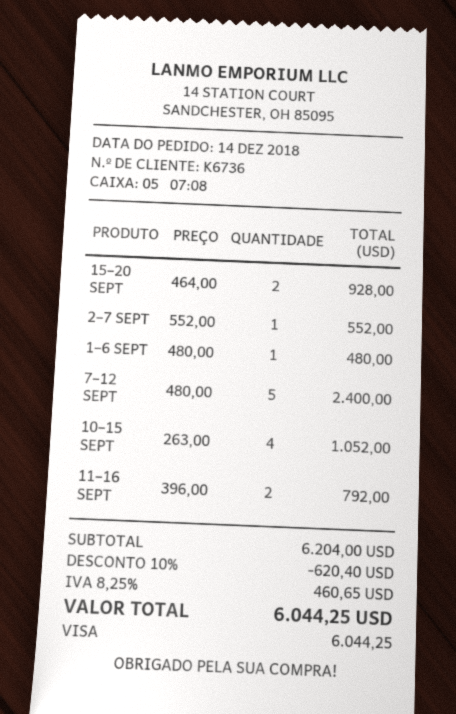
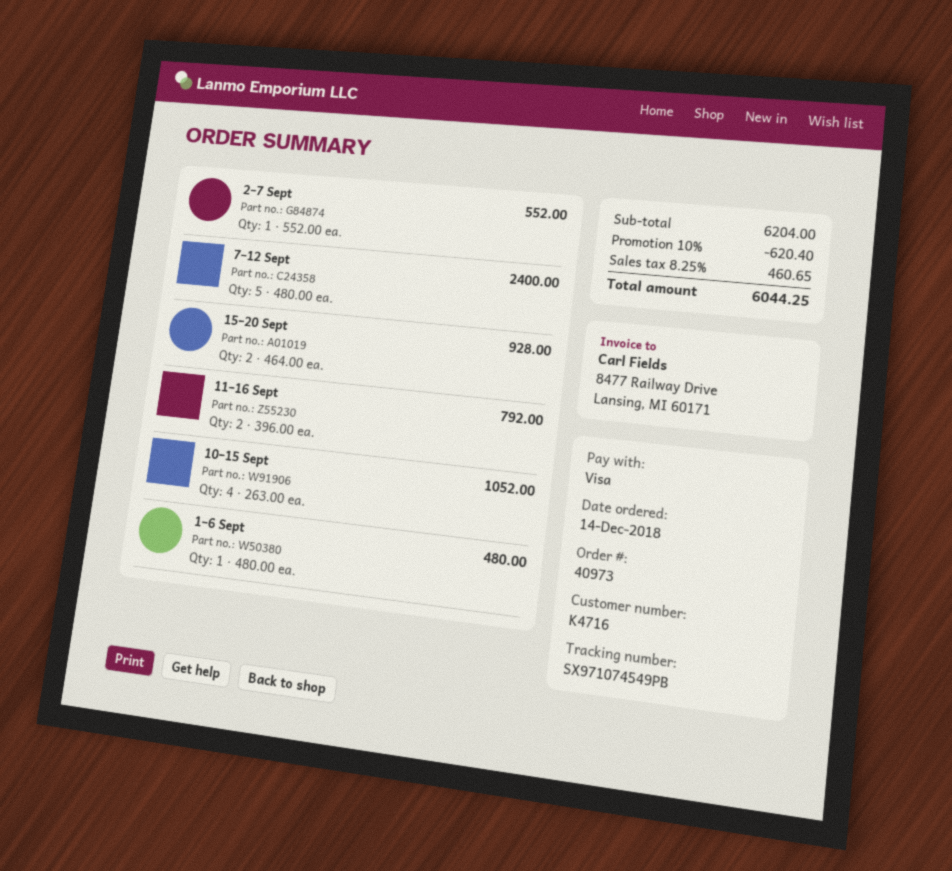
customer number: K6736 -> K4716

